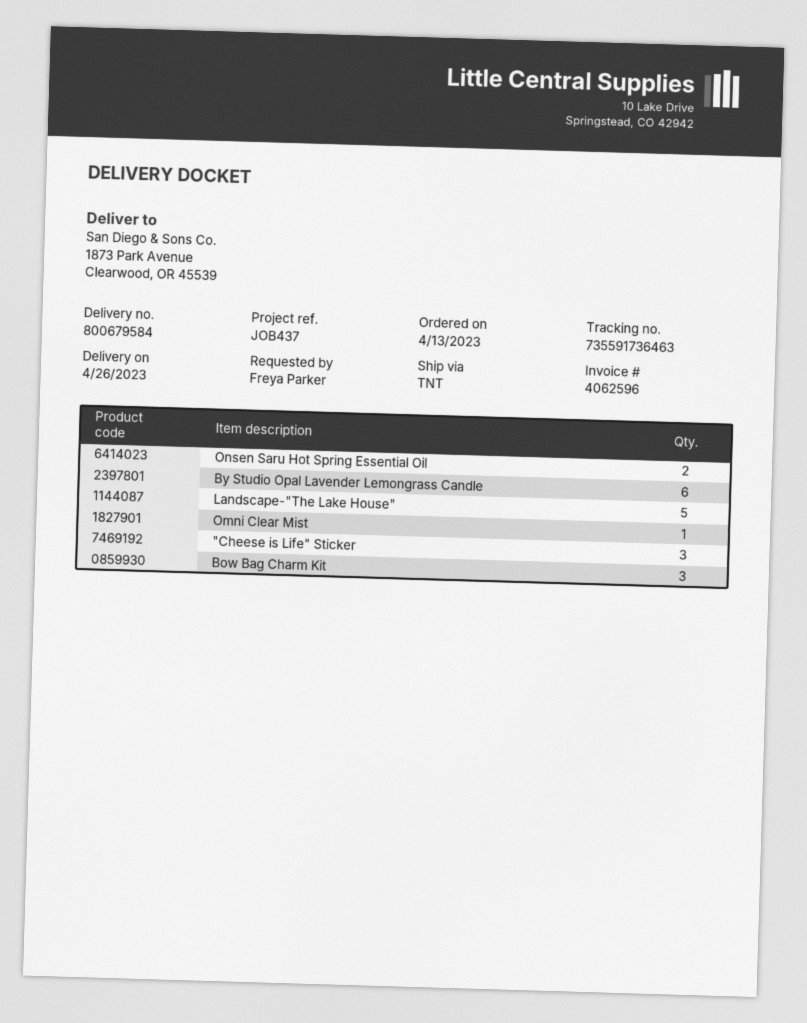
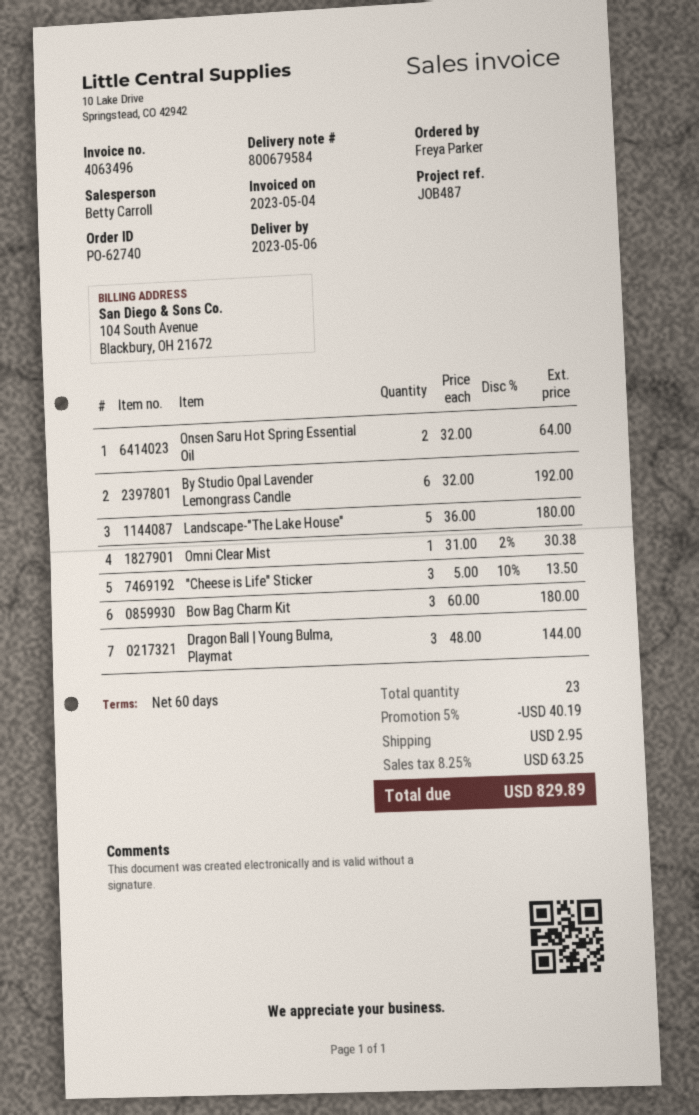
delivery date: 2023-04-26 -> 2023-05-06
invoice number: 4062596 -> 4063496
reference: JOB437 -> JOB487
Dragon Ball | Young Bulma, Playmat: none -> 3

